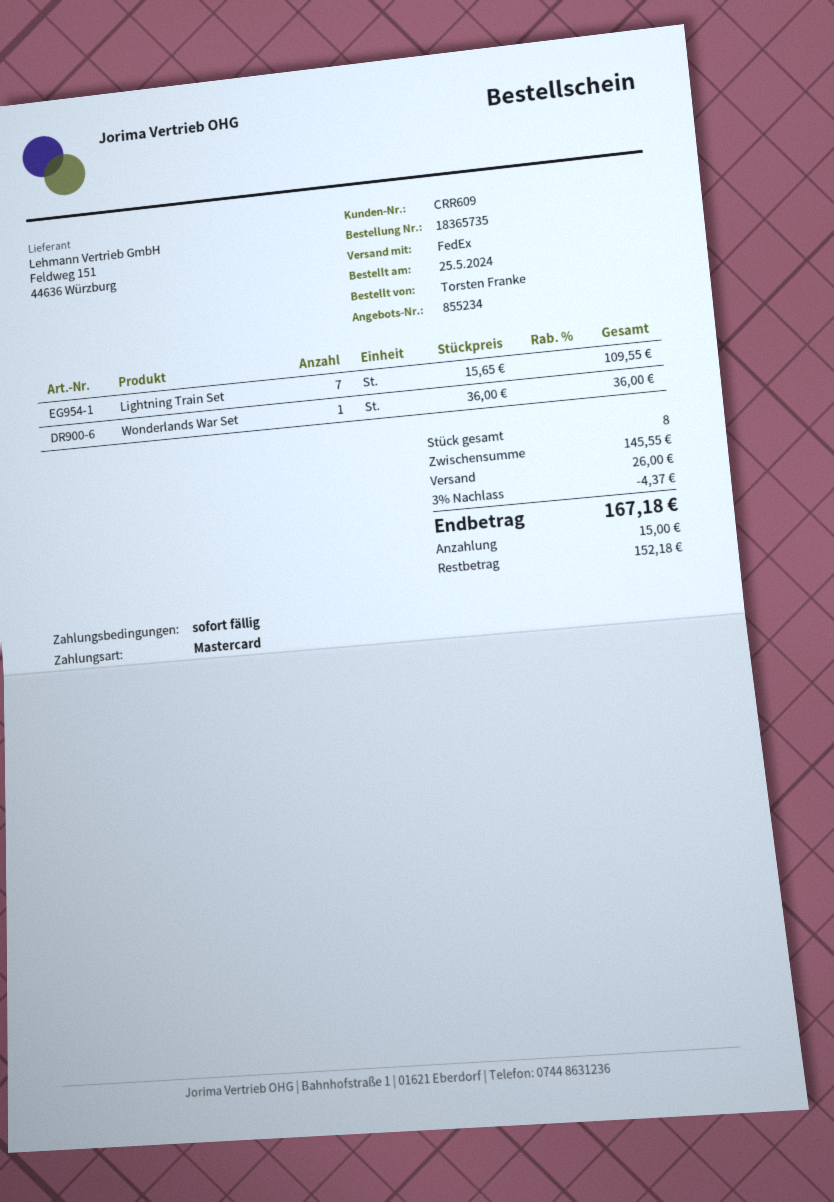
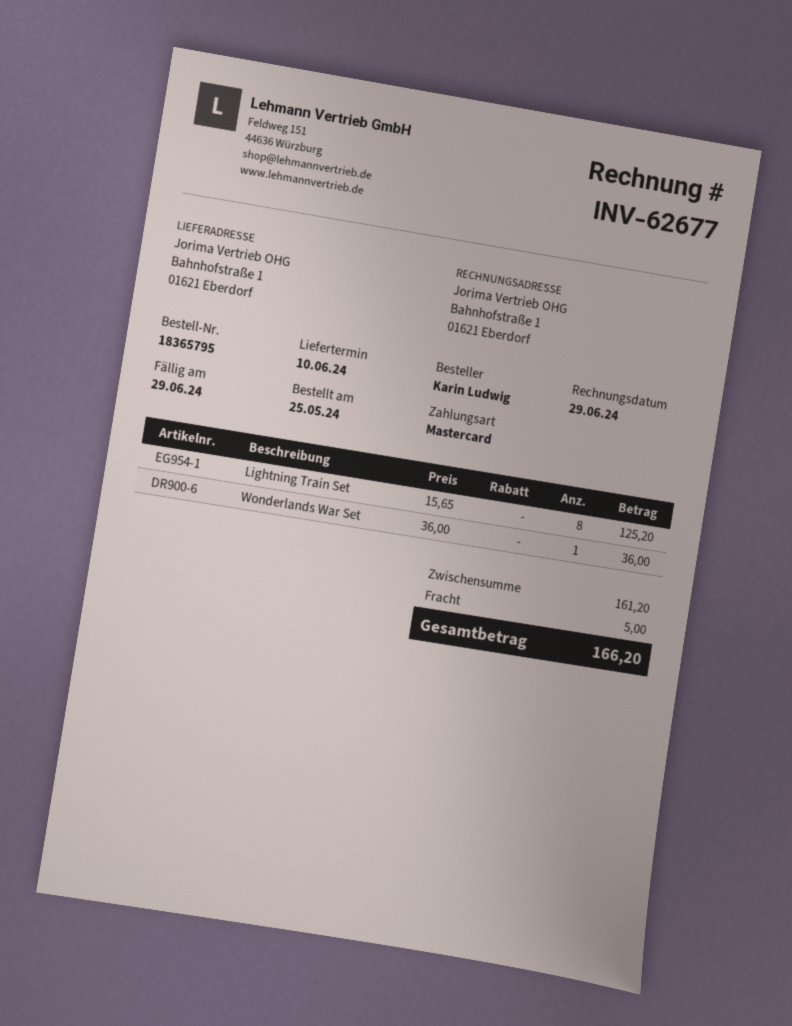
order number: 18365735 -> 18365795
ordered by: Torsten Franke -> Karin Ludwig
Lightning Train Set: 7 x 15.65 = 109.55 -> 8 x 15.65 = 125.20
subtotal: 145.55 -> 161.20
discount: 3% = 4.37 -> none
shipping: 26.00 -> 5.00
total: 167.18 -> 166.20

